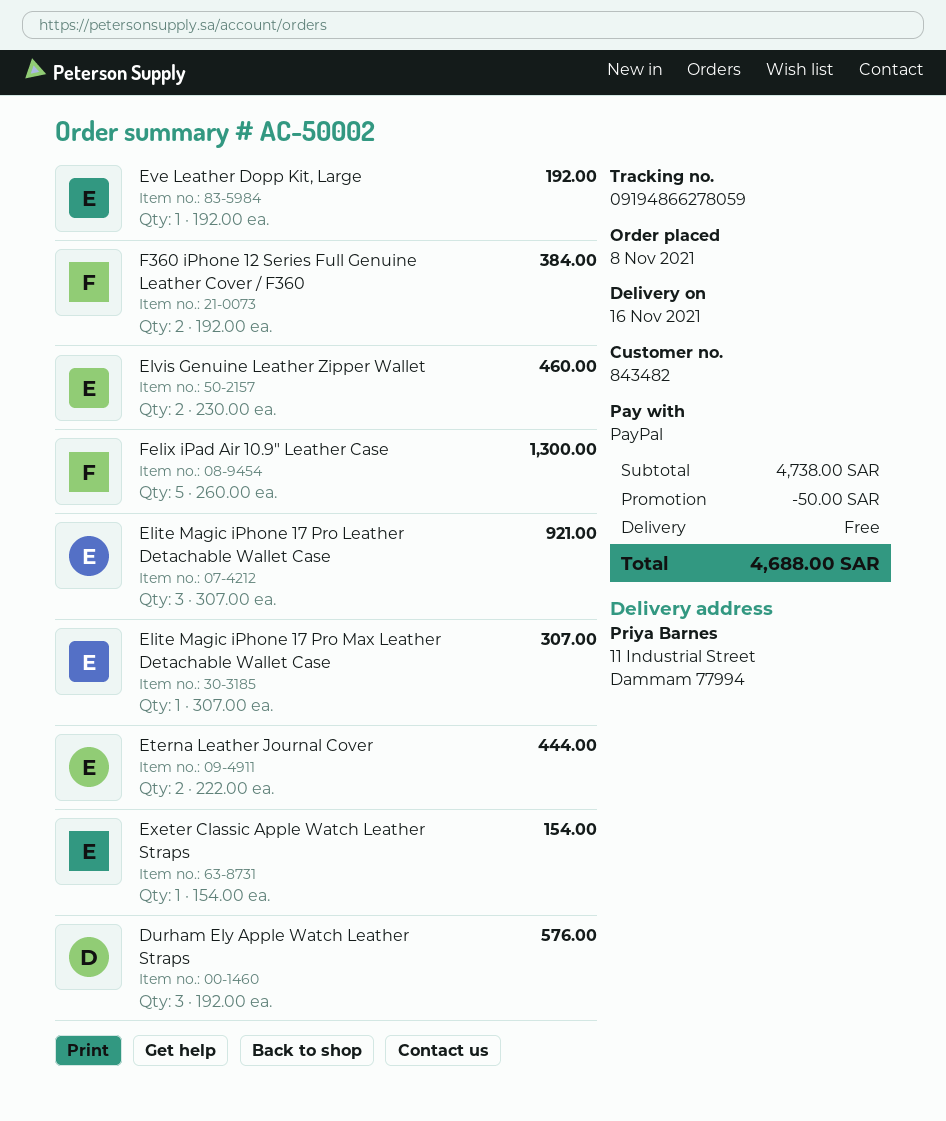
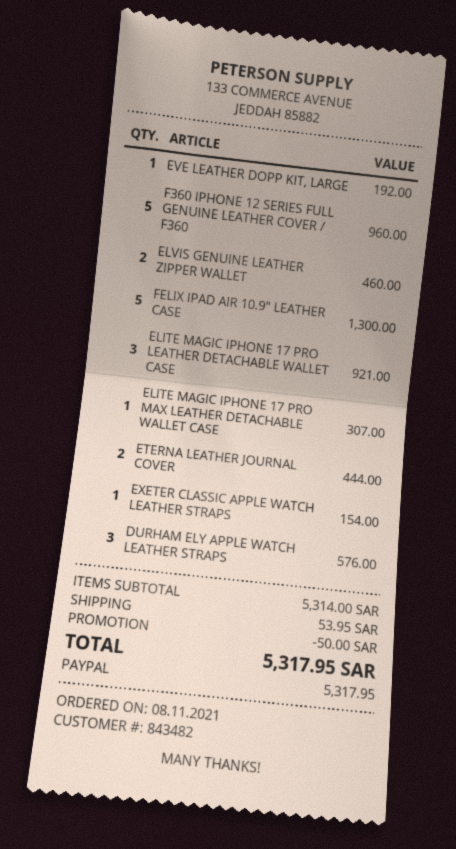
F360 iPhone 12 Series Full Genuine Leather Cover / F360: 2 for 384.00 -> 5 for 960.00
subtotal: 4738.00 -> 5314.00
shipping: 0.00 -> 53.95
total: 4688.00 -> 5317.95

